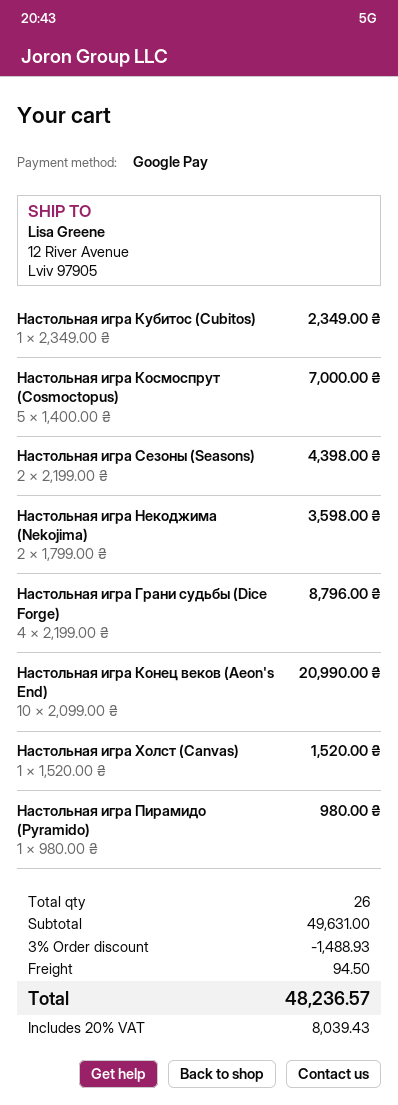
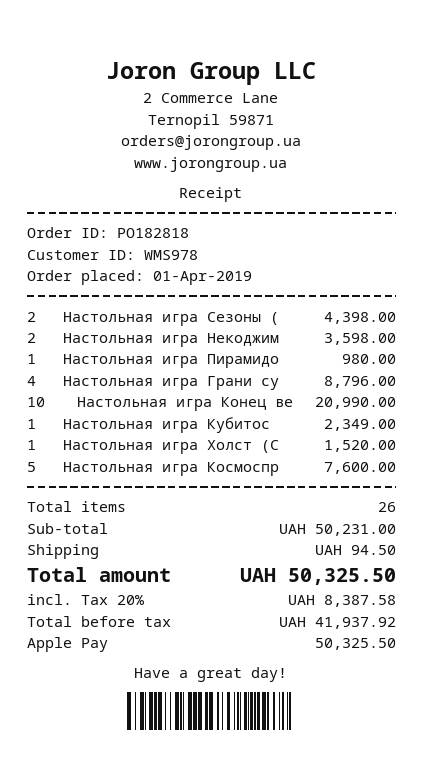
payment method: Google Pay -> Apple Pay
Настольная игра Космоспрут (Cosmoctopus): 5 for 7000.00 -> 5 for 7600.00
subtotal: 49631.00 -> 50231.00
discount: 3% = 1488.93 -> none
tax: 20% = 8039.43 -> 20% = 8387.58
total: 48236.57 -> 50325.50

